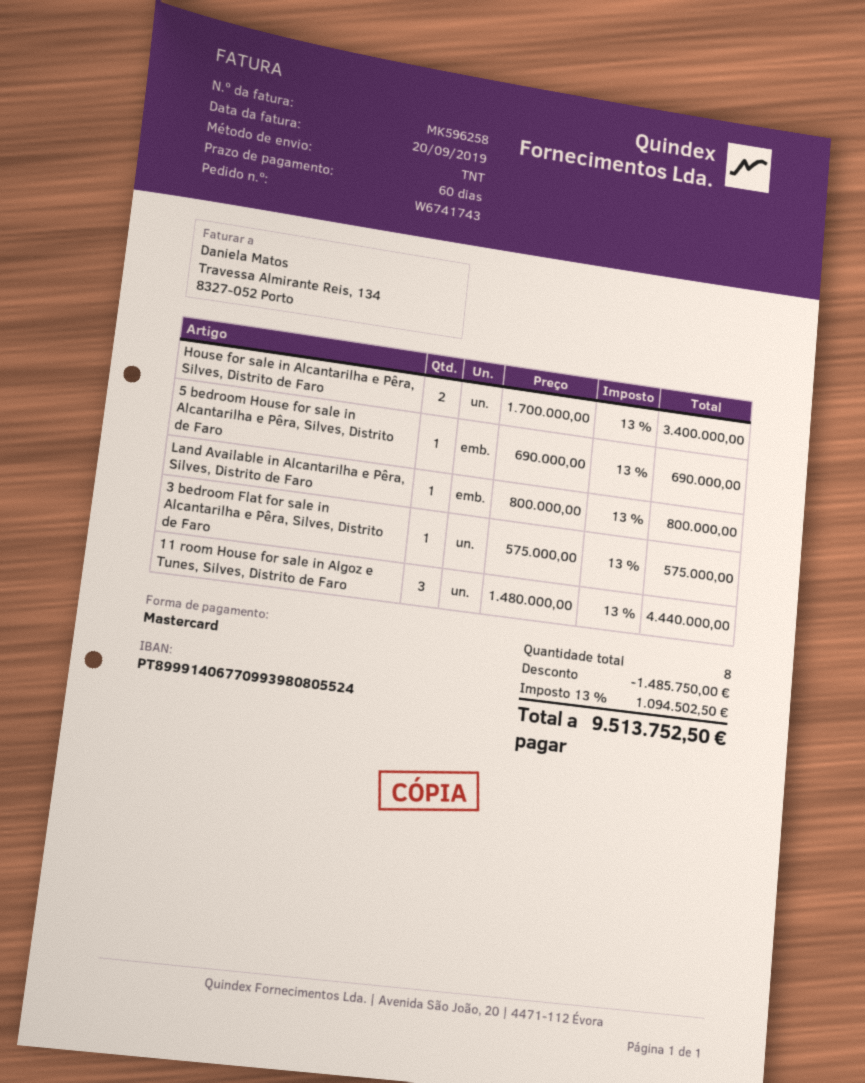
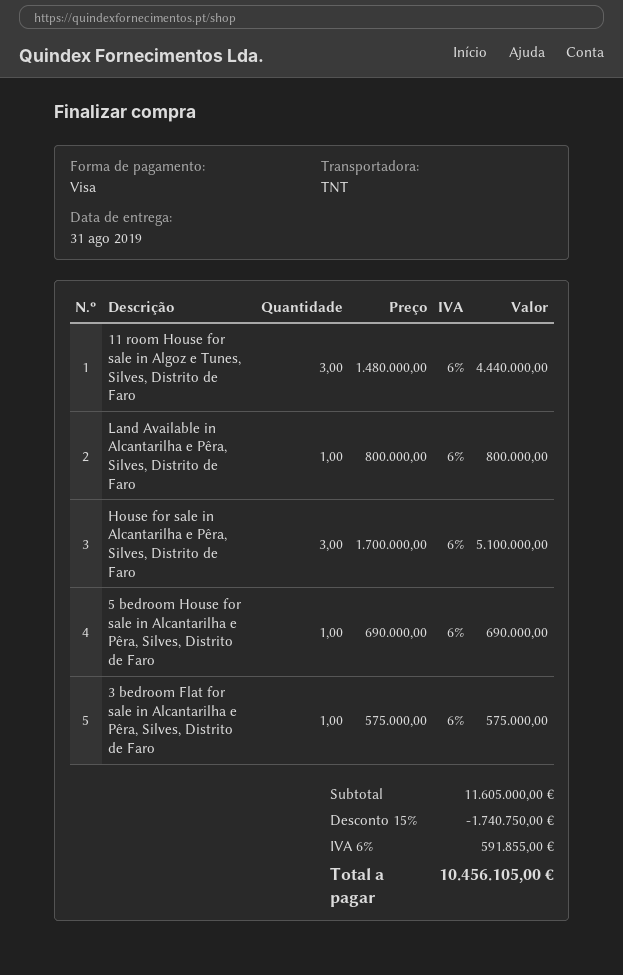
payment method: Mastercard -> Visa
House for sale in Alcantarilha e Pêra, Silves, Distrito de Faro: 2 x 1700000.00 = 3400000.00 -> 3 x 1700000.00 = 5100000.00
discount: 1485750.00 -> 1740750.00
tax: 13% = 1094502.50 -> 6% = 591855.00
total: 9513752.50 -> 10456105.00

